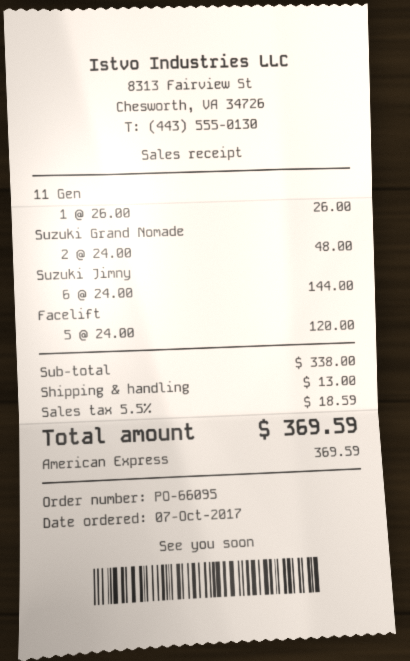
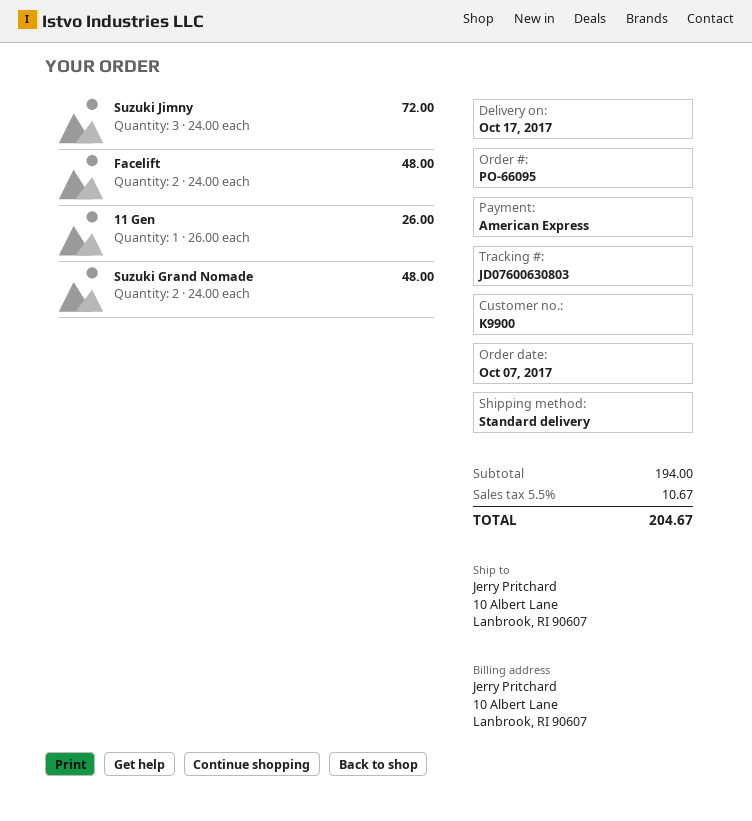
Suzuki Jimny: 6 x 24.00 = 144.00 -> 3 x 24.00 = 72.00
Facelift: 5 x 24.00 = 120.00 -> 2 x 24.00 = 48.00
subtotal: 338.00 -> 194.00
shipping: 13.00 -> none
tax: 5.5% = 18.59 -> 5.5% = 10.67
total: 369.59 -> 204.67

